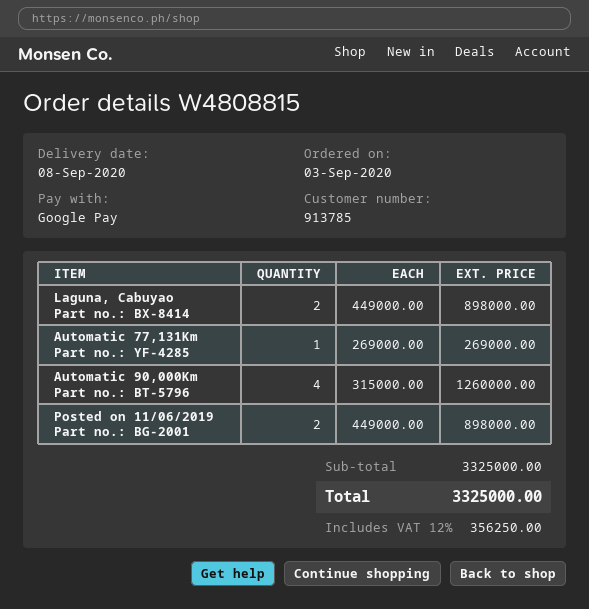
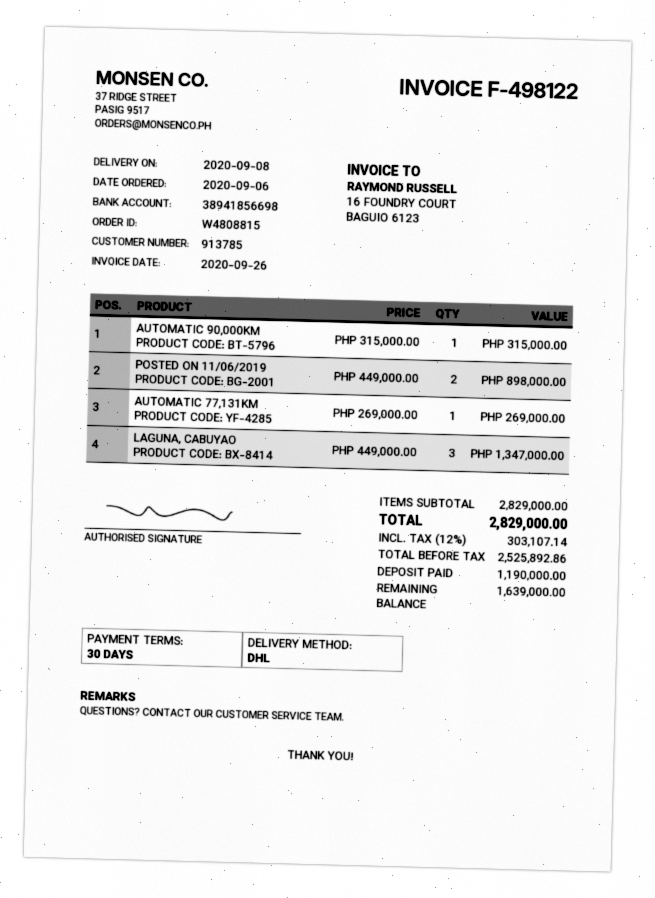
order date: 2020-09-03 -> 2020-09-06
Laguna, Cabuyao: 2 x 449000.00 = 898000.00 -> 3 x 449000.00 = 1347000.00
Automatic 90,000Km: 4 x 315000.00 = 1260000.00 -> 1 x 315000.00 = 315000.00
subtotal: 3325000.00 -> 2829000.00
tax: 12% = 356250.00 -> 12% = 303107.14
total: 3325000.00 -> 2829000.00

